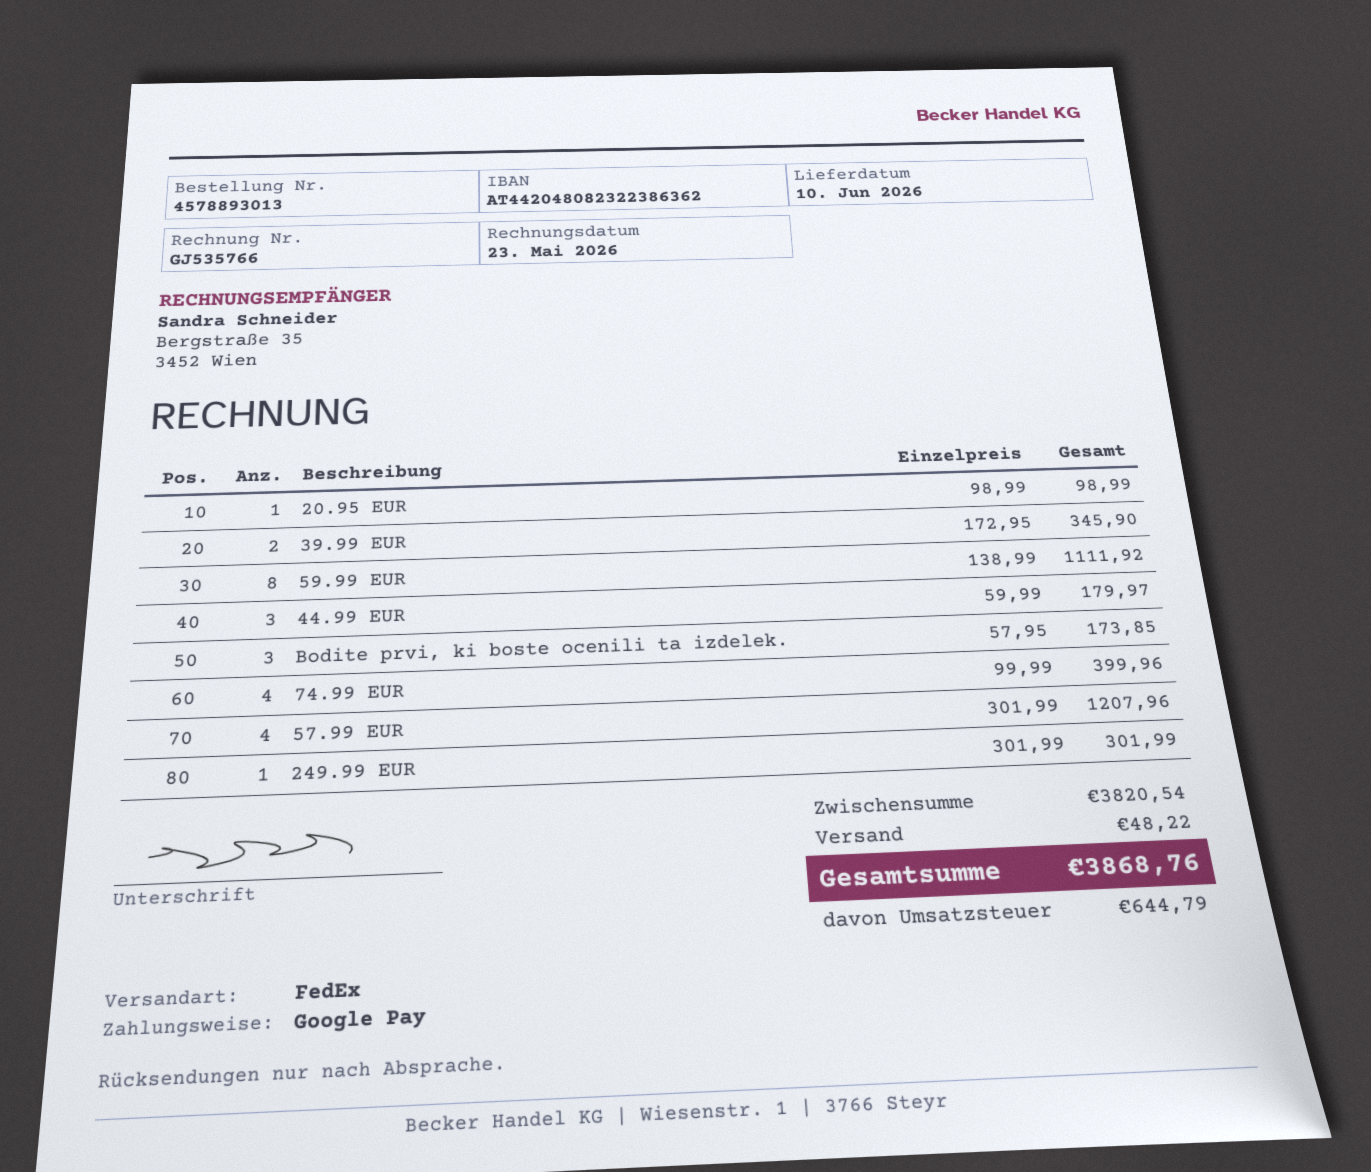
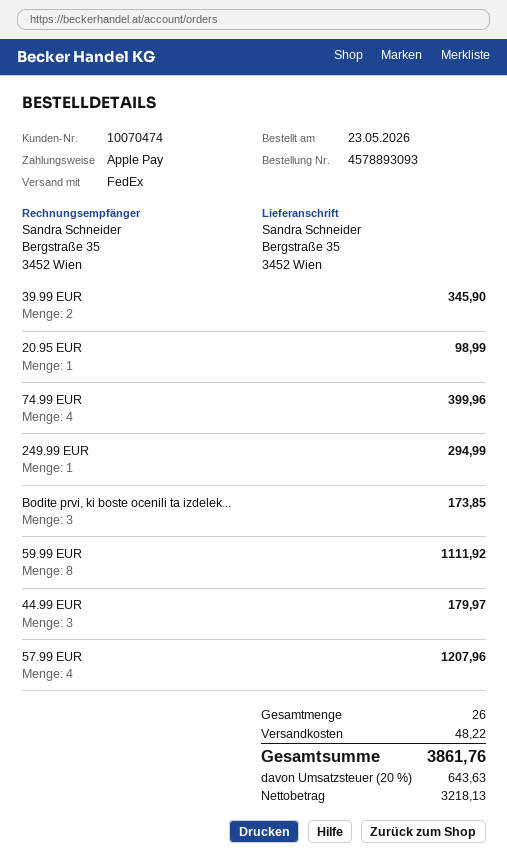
order number: 4578893013 -> 4578893093
payment method: Google Pay -> Apple Pay
249.99 EUR: 1 for 301.99 -> 1 for 294.99
tax: 644.79 -> 643.63
total: 3868.76 -> 3861.76

